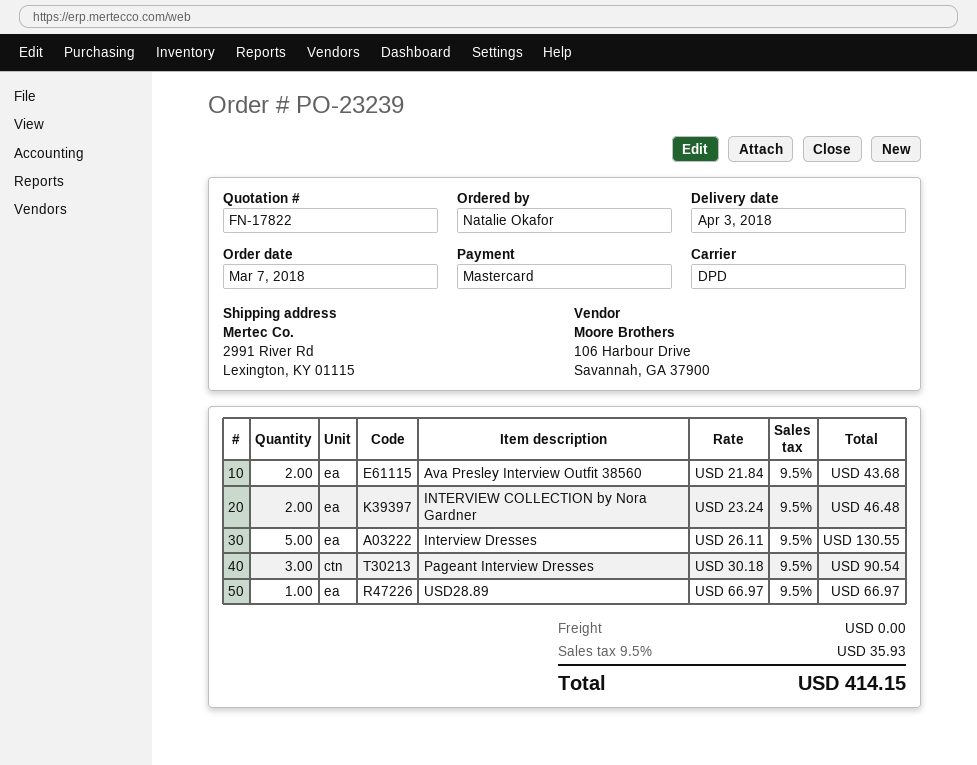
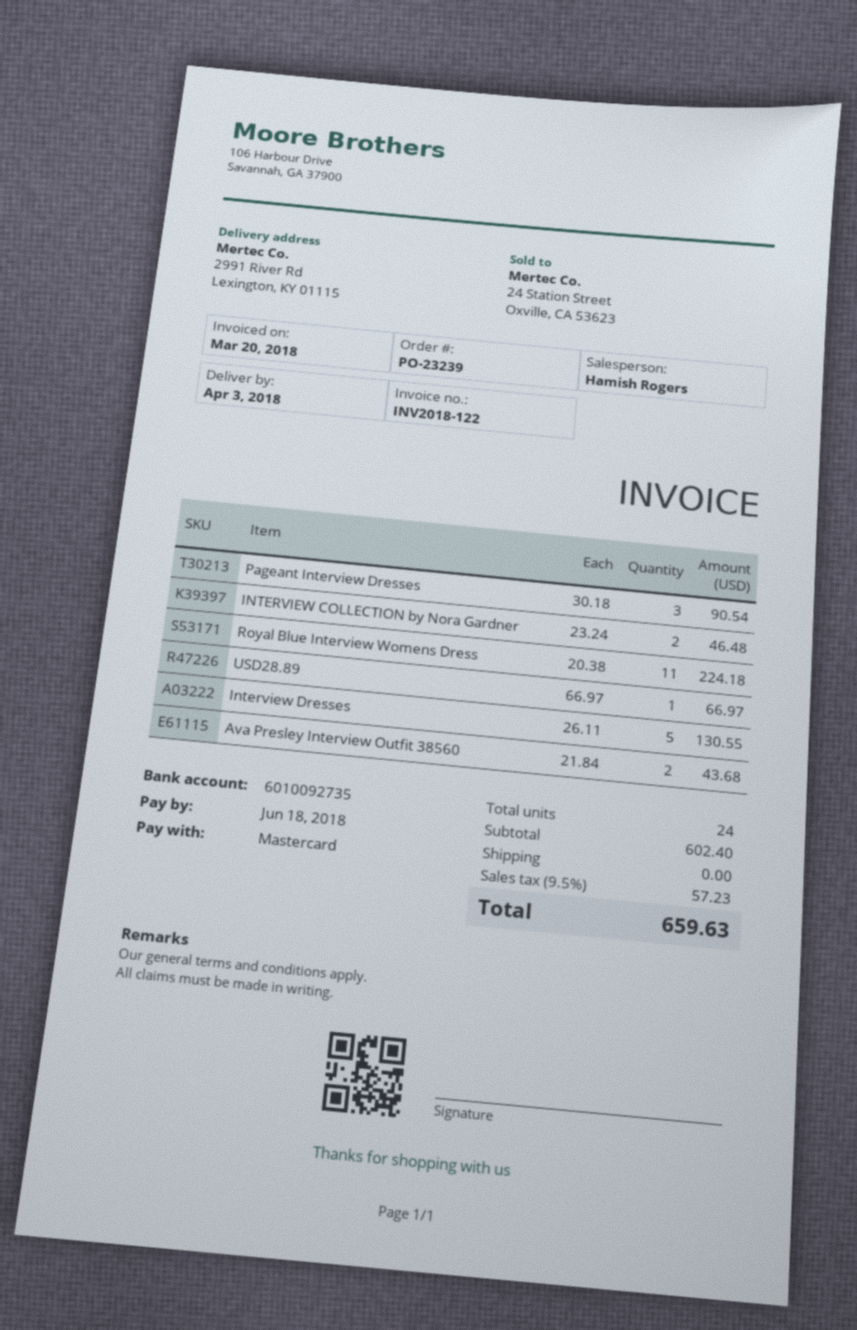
Royal Blue Interview Womens Dress: none -> 11 x 20.38 = 224.18
tax: 9.5% = 35.93 -> 9.5% = 57.23
total: 414.15 -> 659.63

